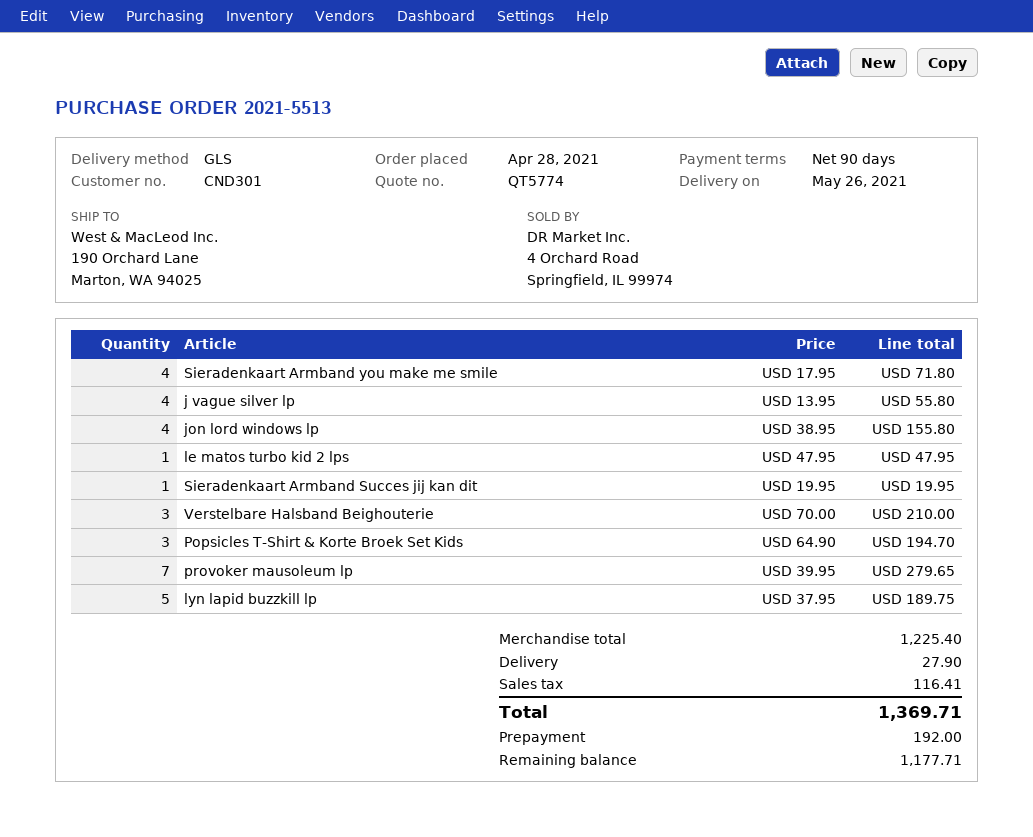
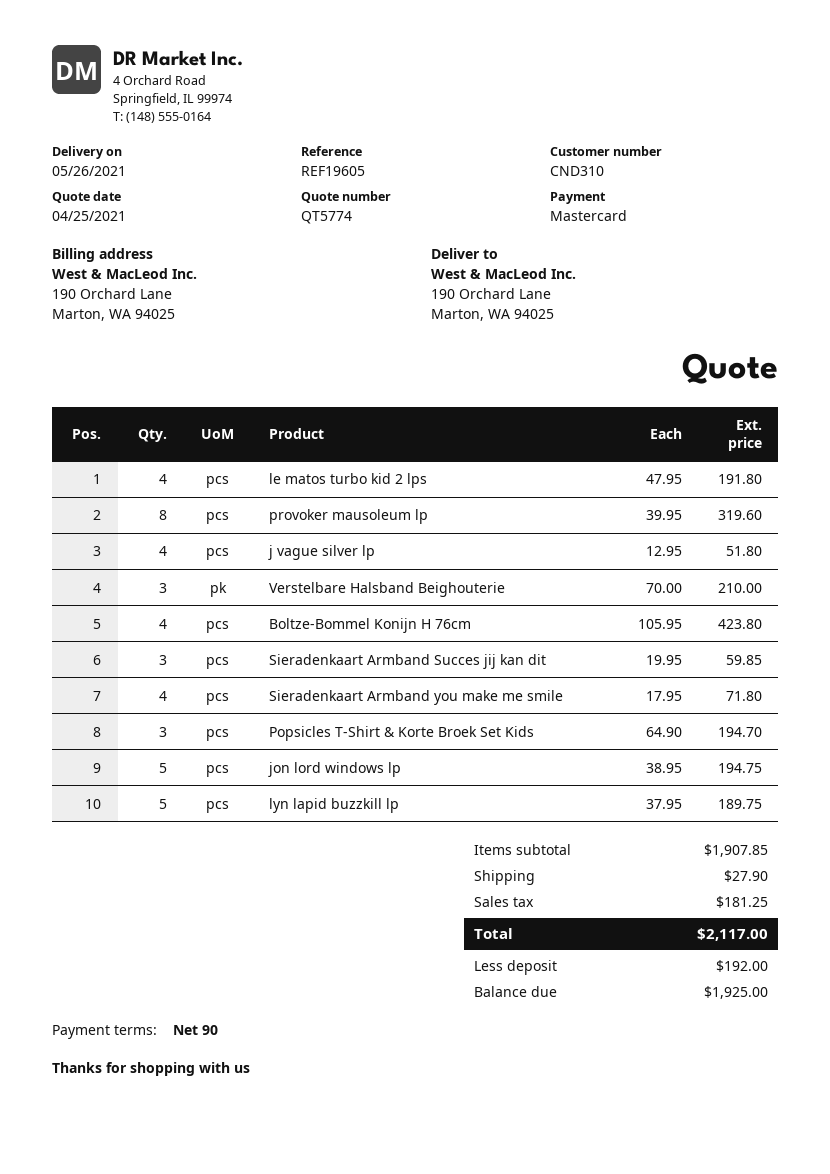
customer number: CND301 -> CND310
j vague silver lp: 4 x 13.95 = 55.80 -> 4 x 12.95 = 51.80
jon lord windows lp: 4 x 38.95 = 155.80 -> 5 x 38.95 = 194.75
le matos turbo kid 2 lps: 1 x 47.95 = 47.95 -> 4 x 47.95 = 191.80
Sieradenkaart Armband Succes jij kan dit: 1 x 19.95 = 19.95 -> 3 x 19.95 = 59.85
provoker mausoleum lp: 7 x 39.95 = 279.65 -> 8 x 39.95 = 319.60
Boltze-Bommel Konijn H 76cm: none -> 4 x 105.95 = 423.80
subtotal: 1225.40 -> 1907.85
tax: 116.41 -> 181.25
total: 1369.71 -> 2117.00
balance: 1177.71 -> 1925.00

